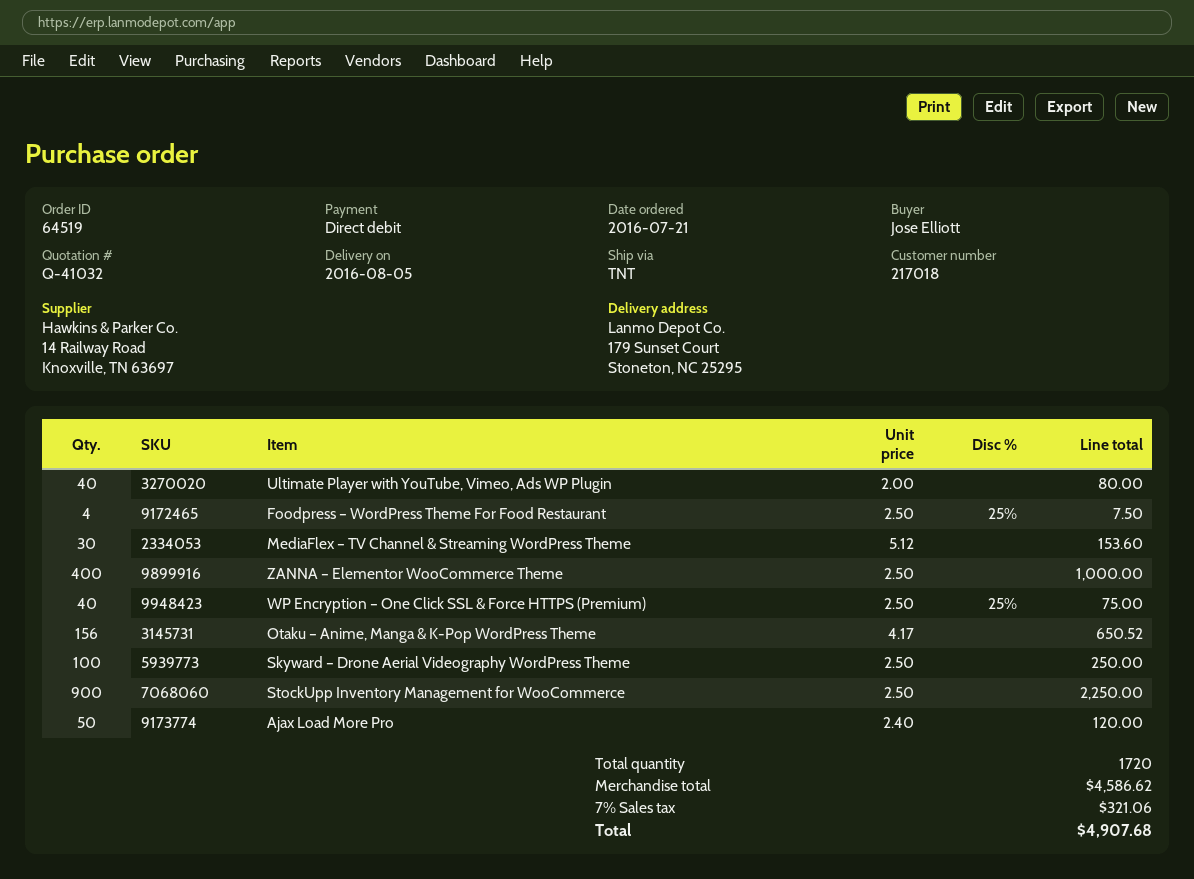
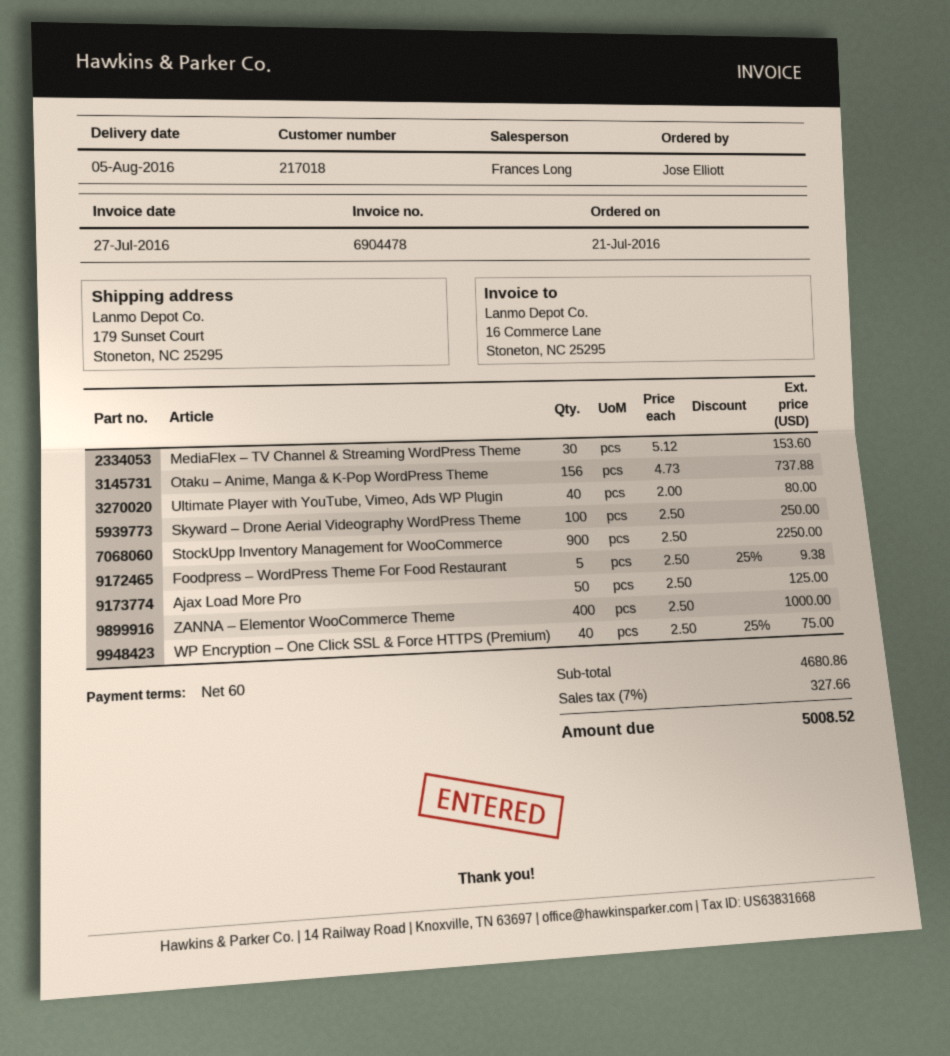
Foodpress – WordPress Theme For Food Restaurant: 4 x 2.50 - 25% = 7.50 -> 5 x 2.50 - 25% = 9.38
Otaku – Anime, Manga & K-Pop WordPress Theme: 156 x 4.17 = 650.52 -> 156 x 4.73 = 737.88
Ajax Load More Pro: 50 x 2.40 = 120.00 -> 50 x 2.50 = 125.00
subtotal: 4586.62 -> 4680.86
tax: 7% = 321.06 -> 7% = 327.66
total: 4907.68 -> 5008.52

